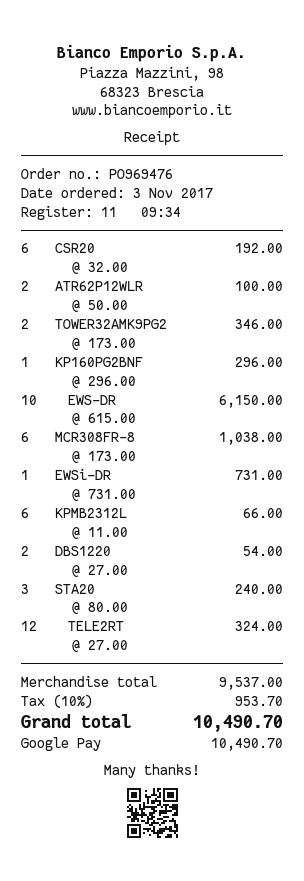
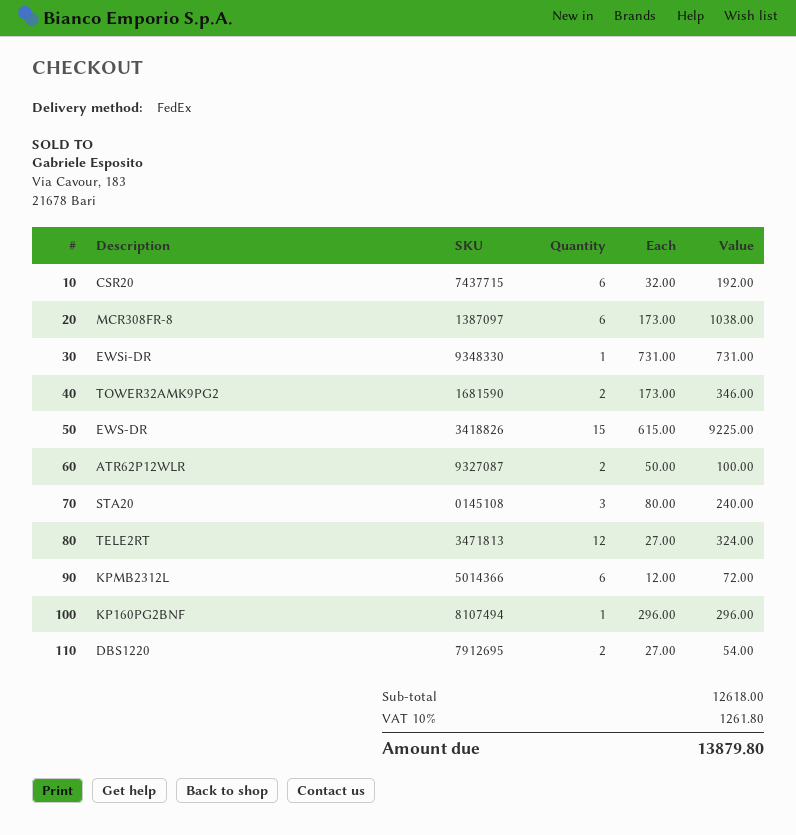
EWS-DR: 10 x 615.00 = 6150.00 -> 15 x 615.00 = 9225.00
KPMB2312L: 6 x 11.00 = 66.00 -> 6 x 12.00 = 72.00
subtotal: 9537.00 -> 12618.00
tax: 10% = 953.70 -> 10% = 1261.80
total: 10490.70 -> 13879.80

